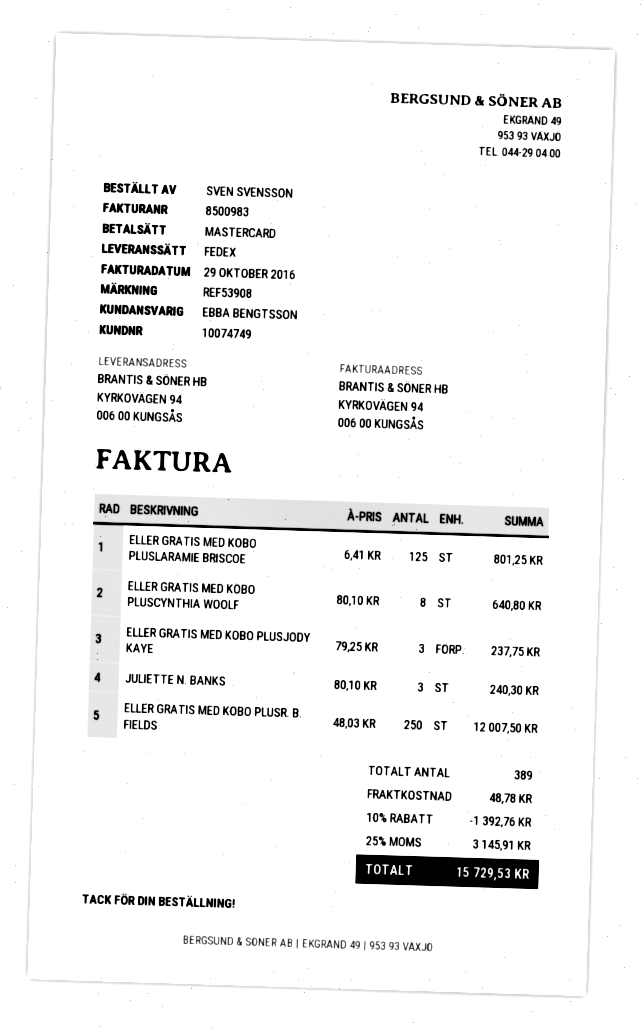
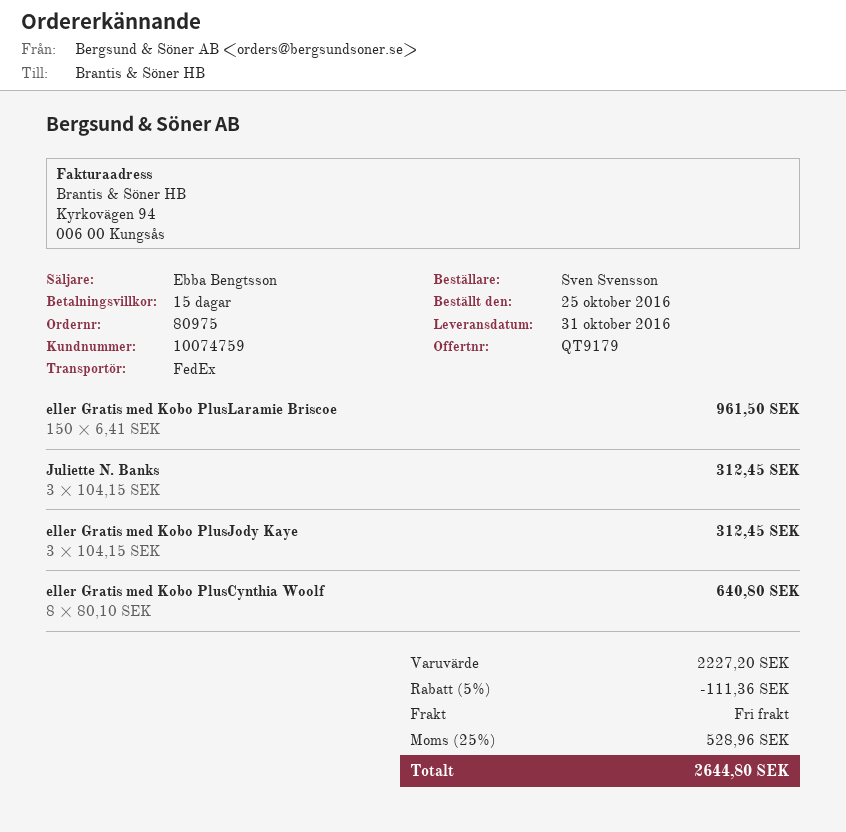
customer number: 10074749 -> 10074759
ELLER GRATIS MED KOBO PLUSLARAMIE BRISCOE: 125 x 6.41 = 801.25 -> 150 x 6.41 = 961.50
ELLER GRATIS MED KOBO PLUSJODY KAYE: 3 x 79.25 = 237.75 -> 3 x 104.15 = 312.45
JULIETTE N. BANKS: 3 x 80.10 = 240.30 -> 3 x 104.15 = 312.45
ELLER GRATIS MED KOBO PLUSR. B. FIELDS: 250 x 48.03 = 12007.50 -> none
discount: 10% = 1392.76 -> 5% = 111.36
shipping: 48.78 -> 0.00
tax: 25% = 3145.91 -> 25% = 528.96
total: 15729.53 -> 2644.80

